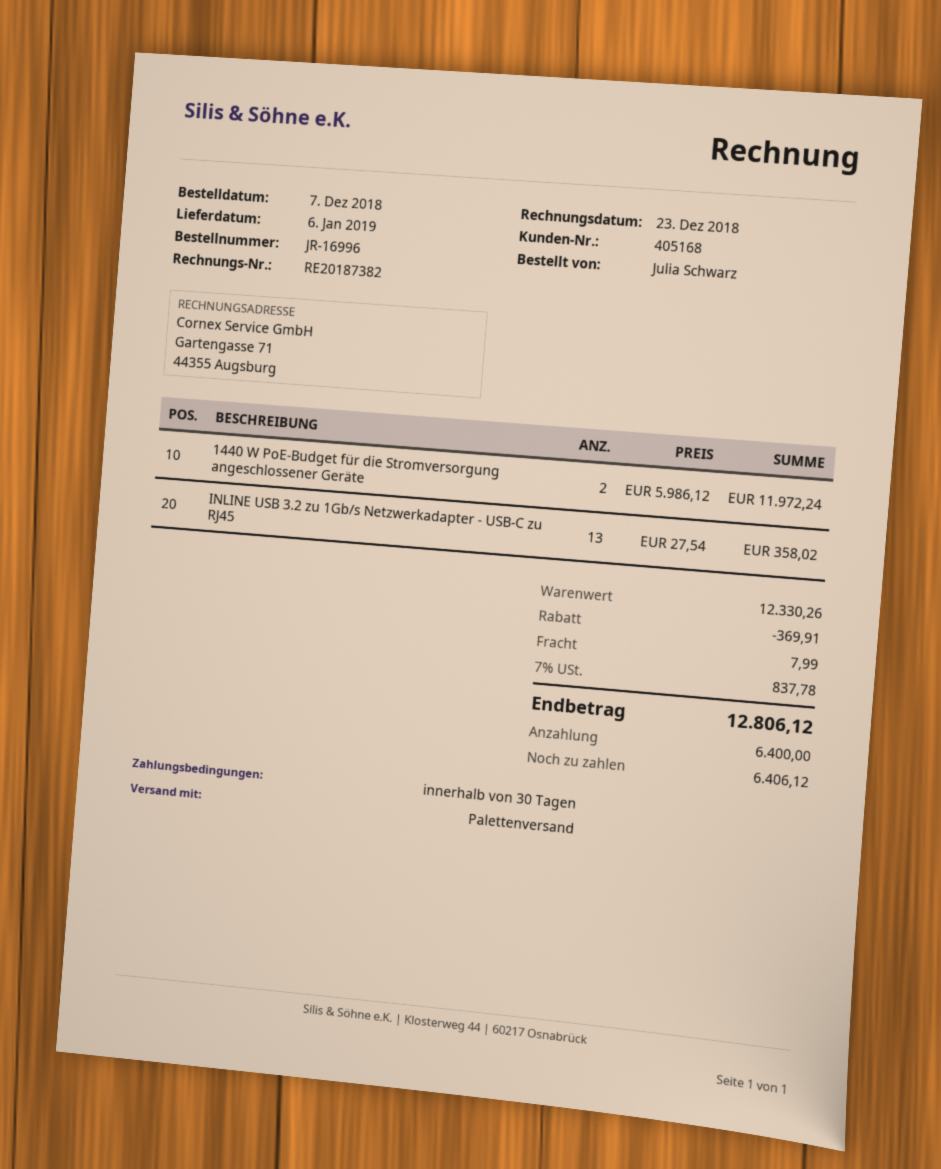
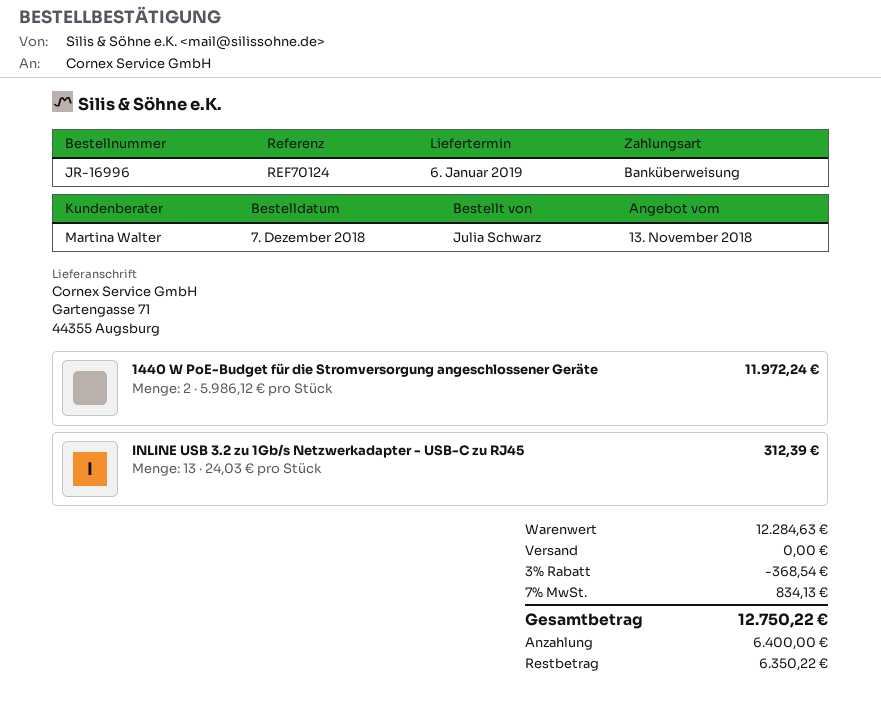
INLINE USB 3.2 zu 1Gb/s Netzwerkadapter - USB-C zu RJ45: 13 x 27.54 = 358.02 -> 13 x 24.03 = 312.39
subtotal: 12330.26 -> 12284.63
discount: 369.91 -> 368.54
shipping: 7.99 -> 0.00
tax: 7% = 837.78 -> 7% = 834.13
total: 12806.12 -> 12750.22
balance: 6406.12 -> 6350.22

